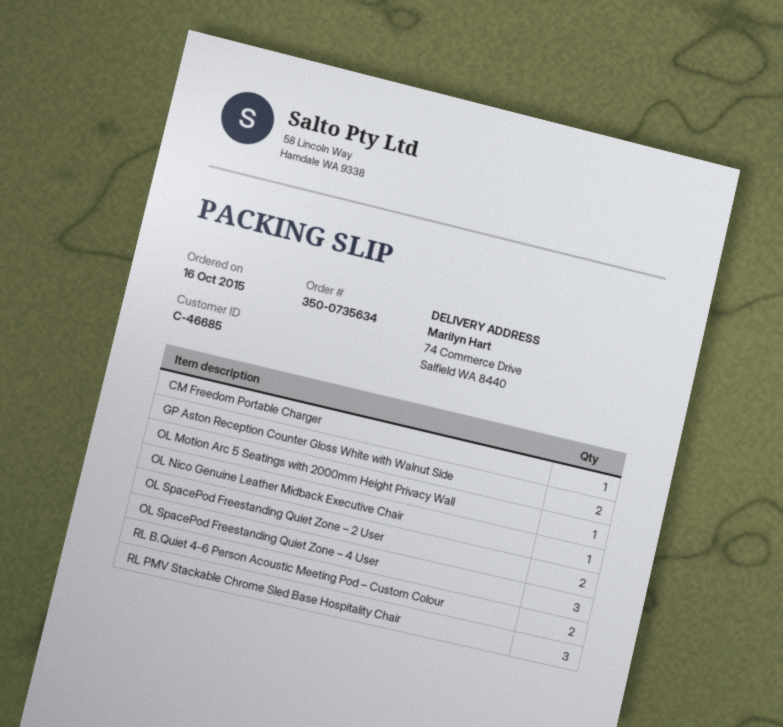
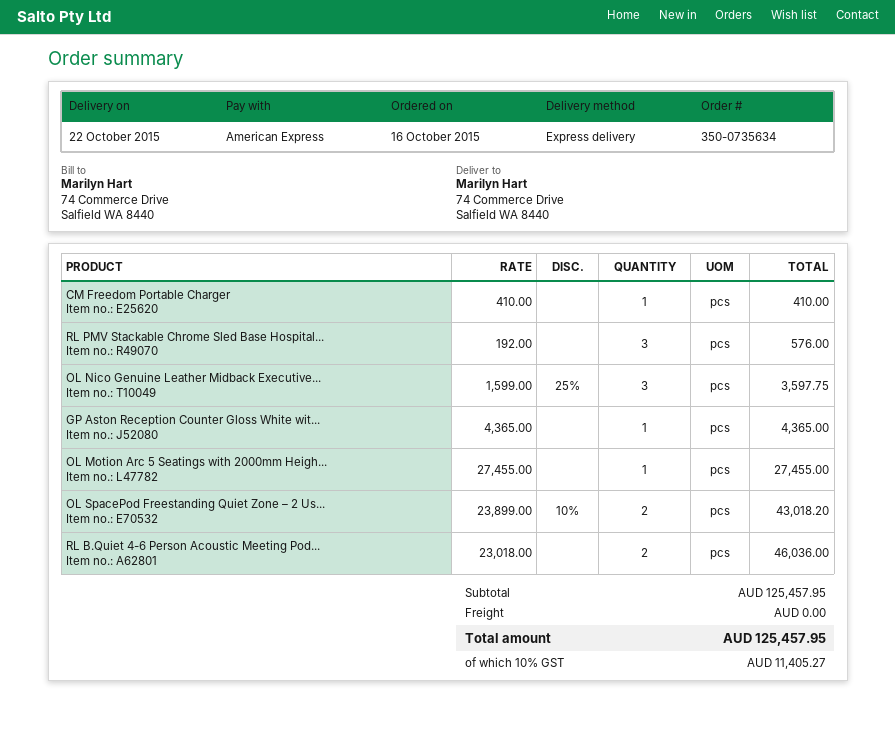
GP Aston Reception Counter Gloss White with Walnut Side: 2 -> 1
OL Nico Genuine Leather Midback Executive Chair: 1 -> 3
OL SpacePod Freestanding Quiet Zone – 4 User: 3 -> none

